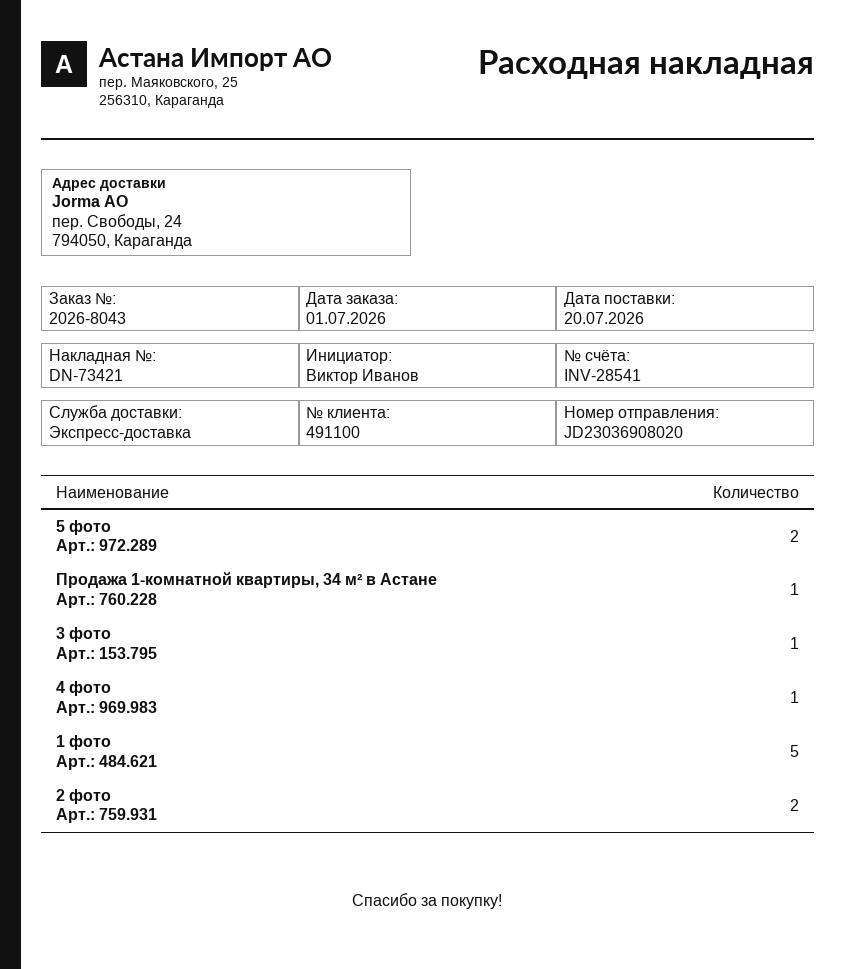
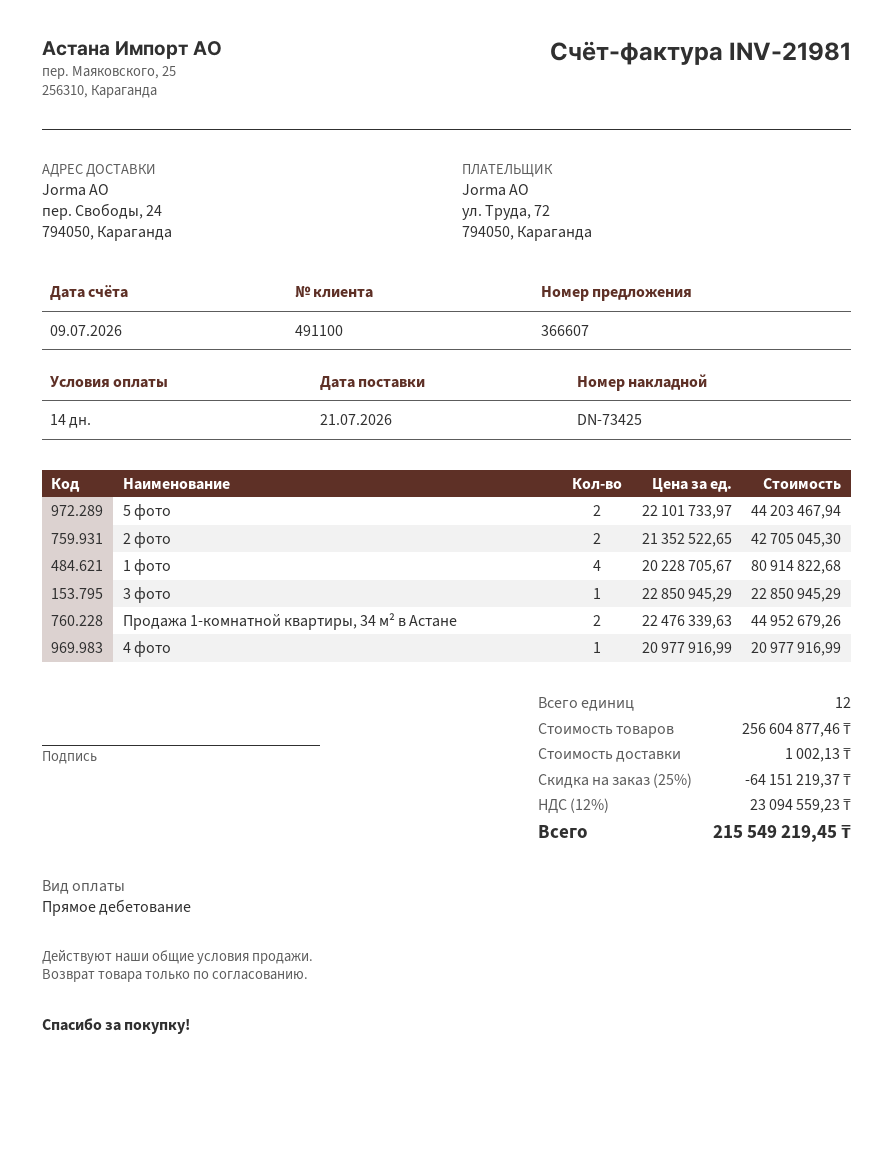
delivery note number: DN-73421 -> DN-73425
delivery date: 2026-07-20 -> 2026-07-21
invoice number: INV-28541 -> INV-21981
Продажа 1-комнатной квартиры, 34 м² в Астане: 1 -> 2
1 фото: 5 -> 4

